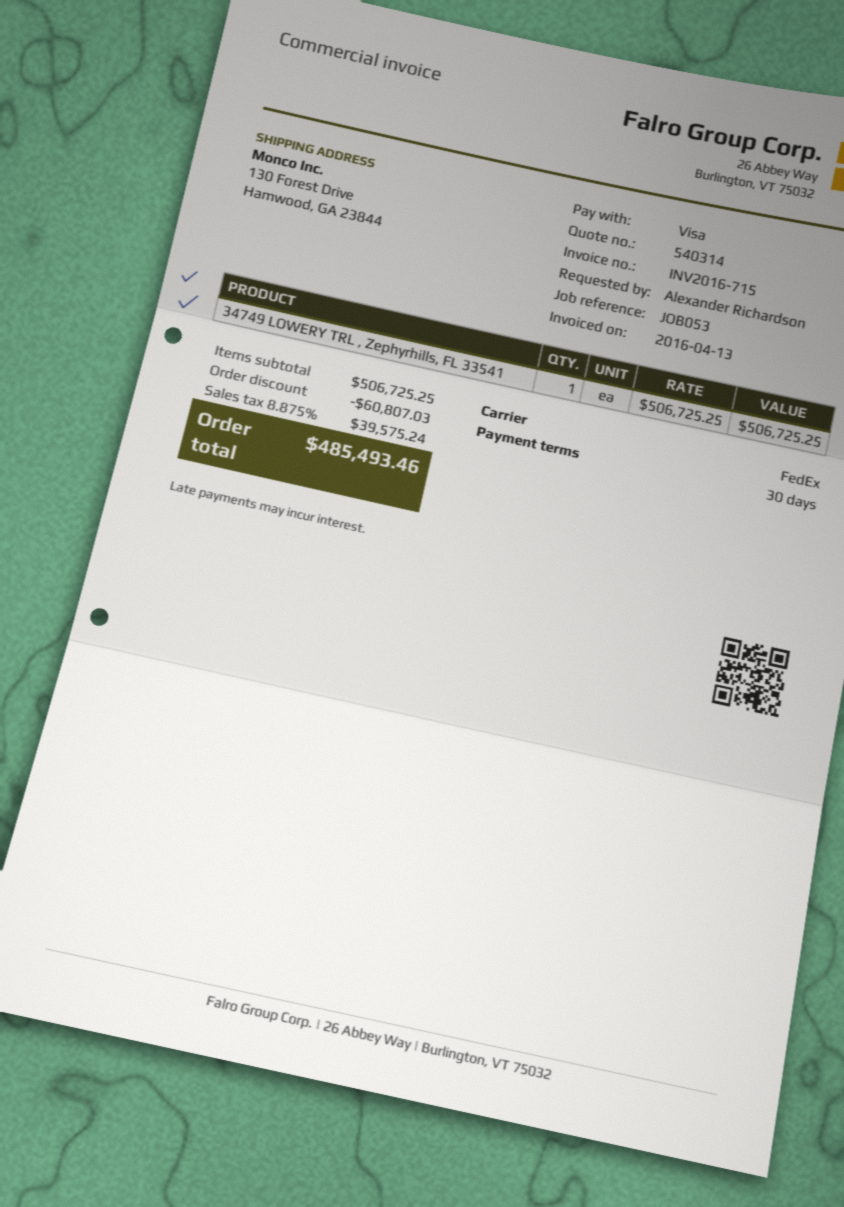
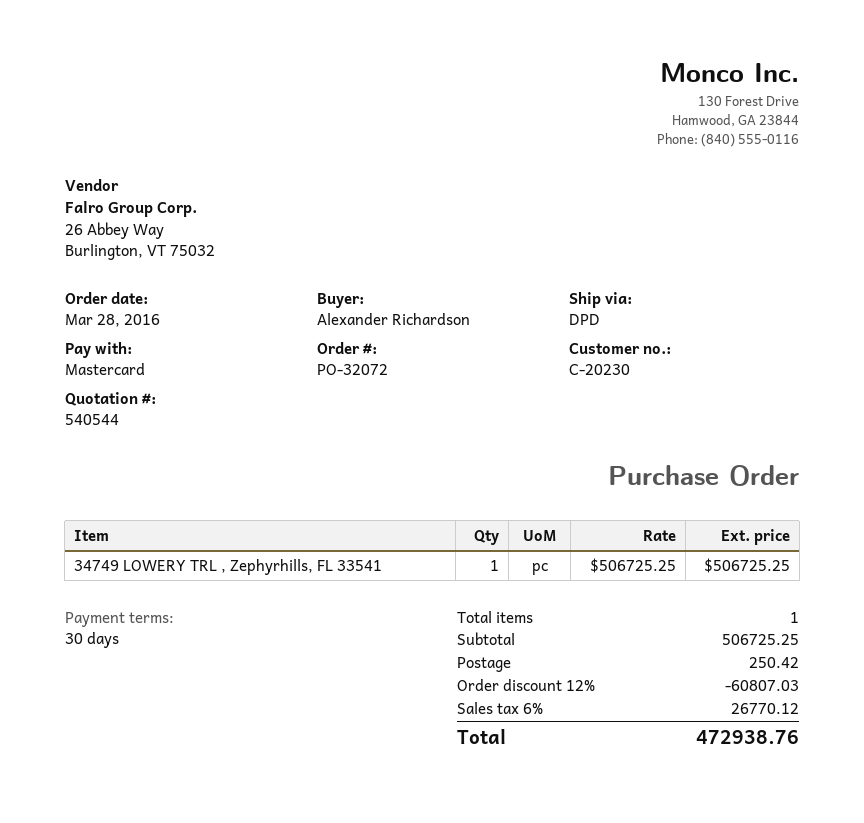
quote number: 540314 -> 540544
payment method: Visa -> Mastercard
shipping method: FedEx -> DPD
shipping: none -> 250.42
tax: 8.875% = 39575.24 -> 6% = 26770.12
total: 485493.46 -> 472938.76

